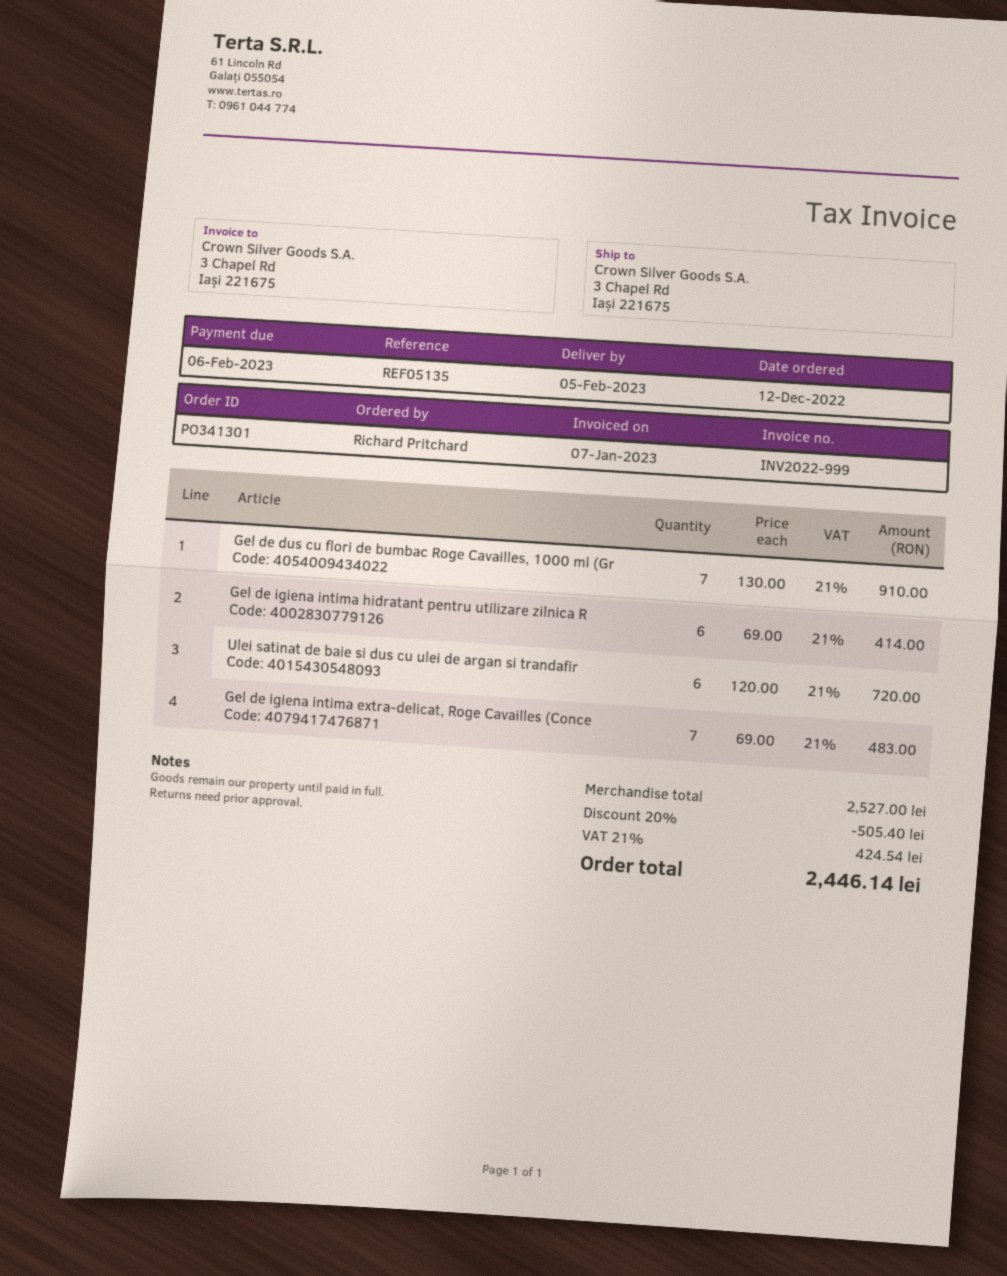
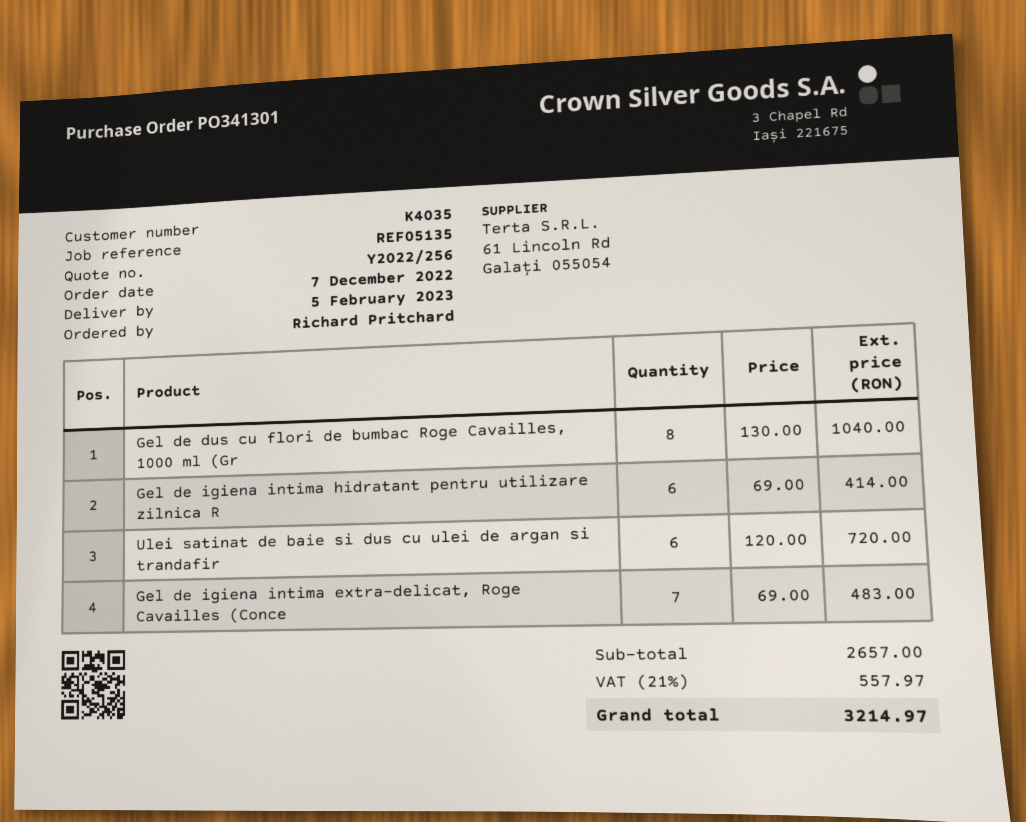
order date: 2022-12-12 -> 2022-12-07
Gel de dus cu flori de bumbac Roge Cavailles, 1000 ml (Gr: 7 x 130.00 = 910.00 -> 8 x 130.00 = 1040.00
subtotal: 2527.00 -> 2657.00
discount: 20% = 505.40 -> none
tax: 21% = 424.54 -> 21% = 557.97
total: 2446.14 -> 3214.97

